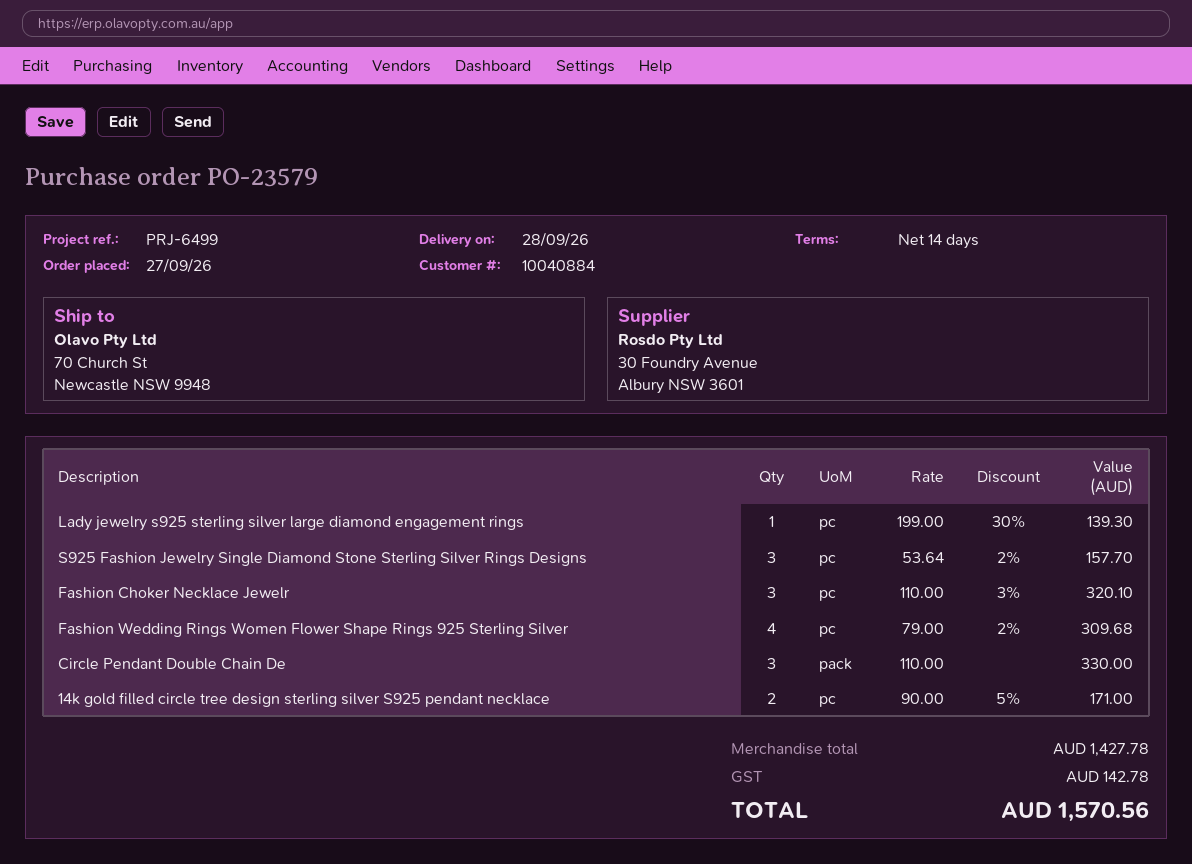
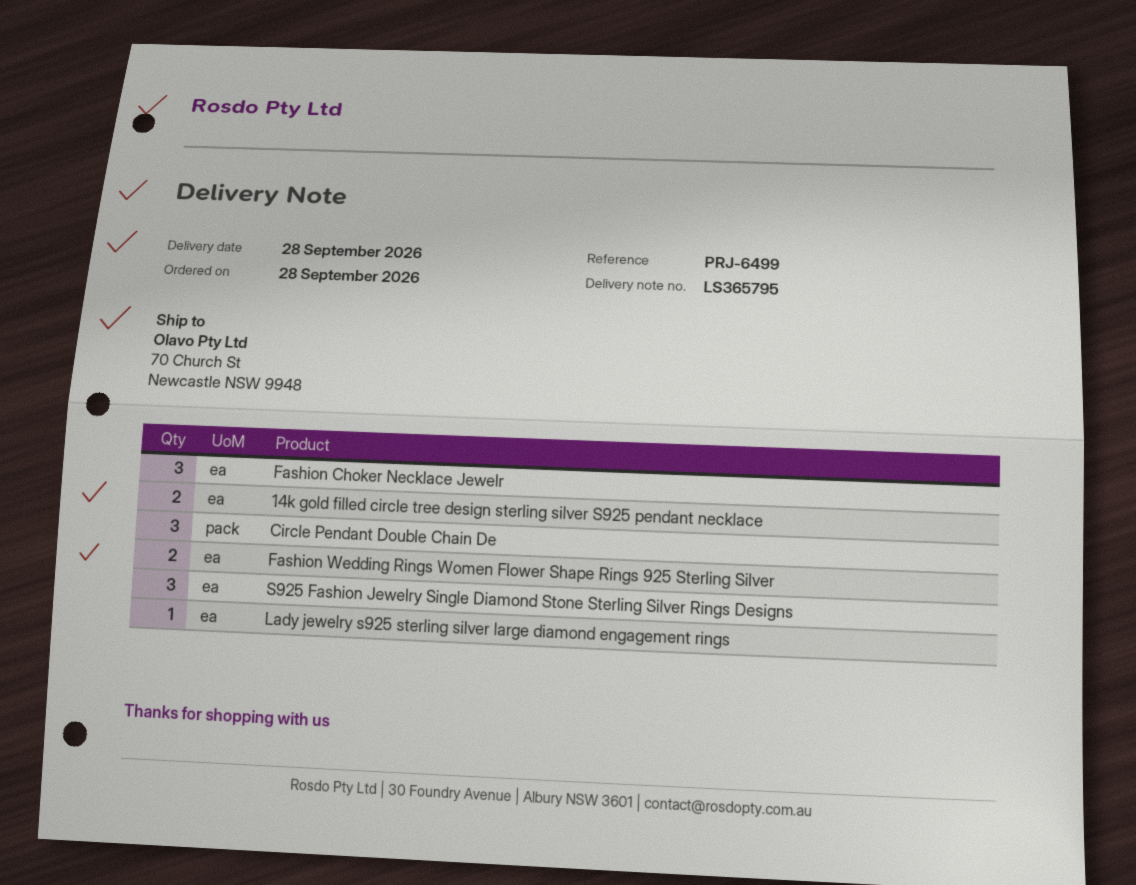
order date: 2026-09-27 -> 2026-09-28
Fashion Wedding Rings Women Flower Shape Rings 925 Sterling Silver: 4 -> 2

